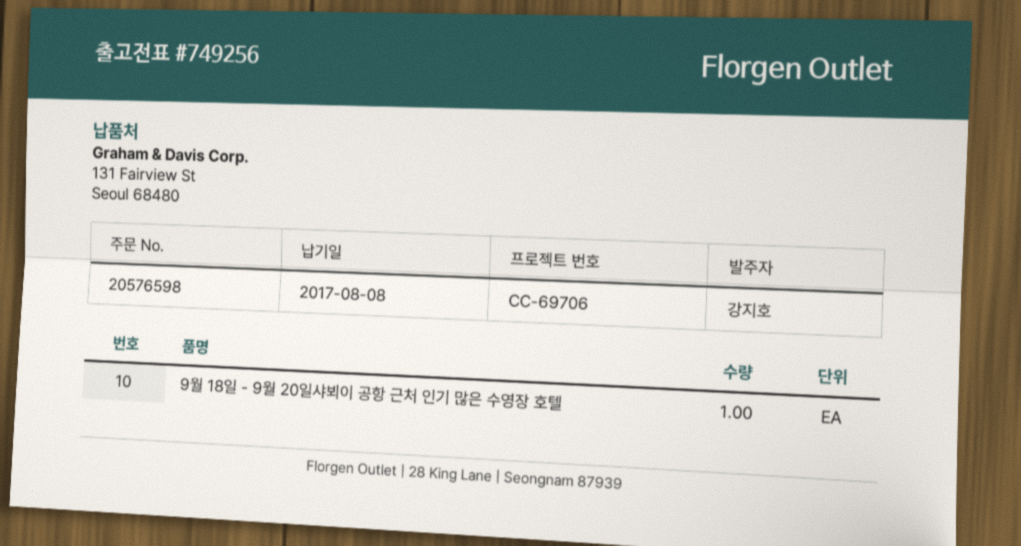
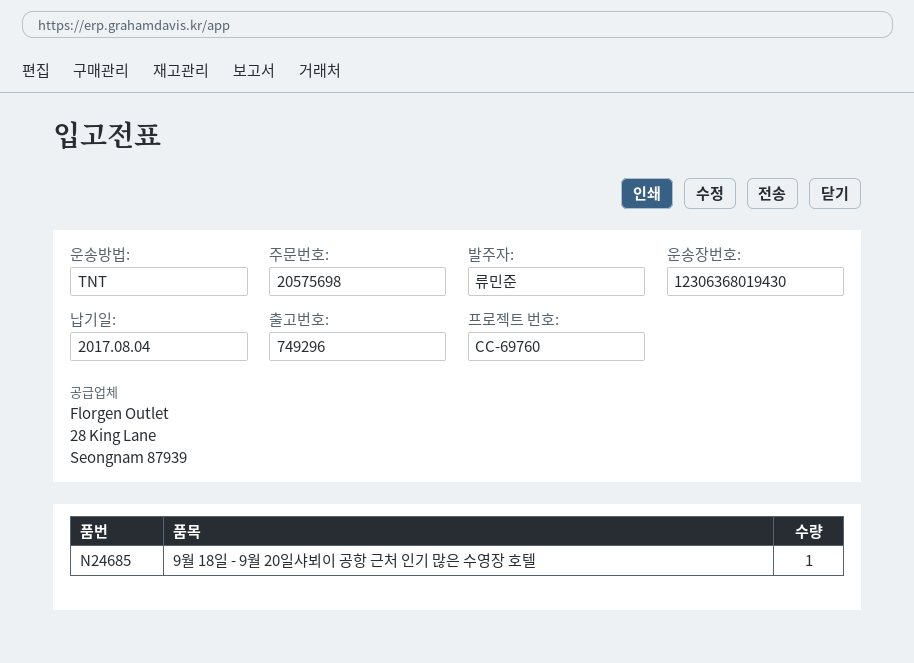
order number: 20576598 -> 20575698
delivery note number: 749256 -> 749296
delivery date: 2017-08-08 -> 2017-08-04
reference: CC-69706 -> CC-69760
ordered by: 강지호 -> 류민준

